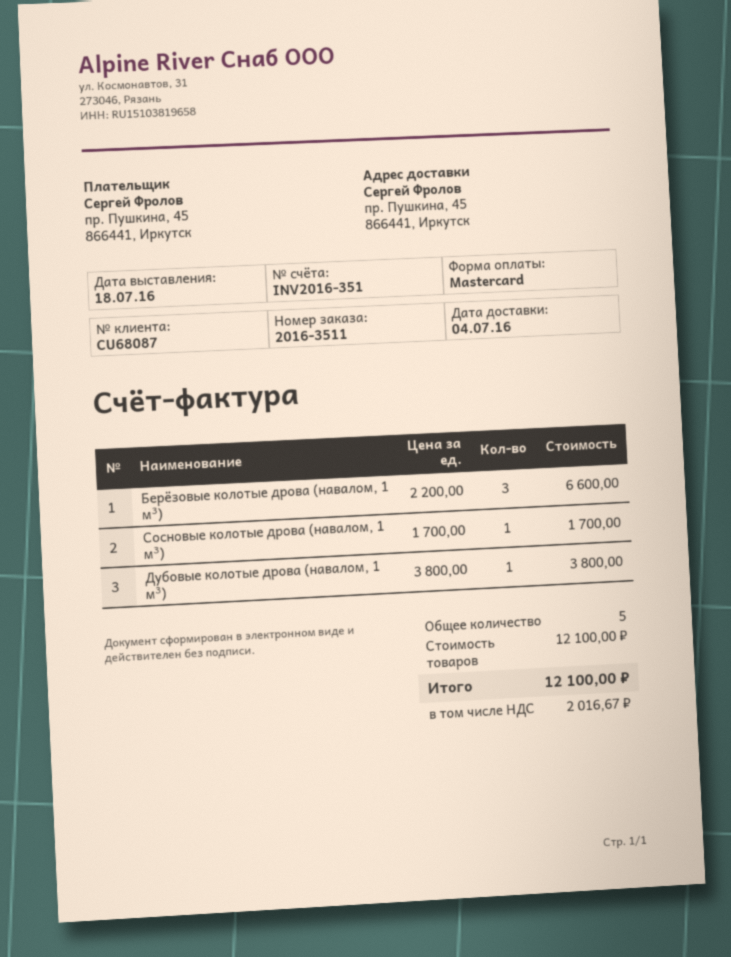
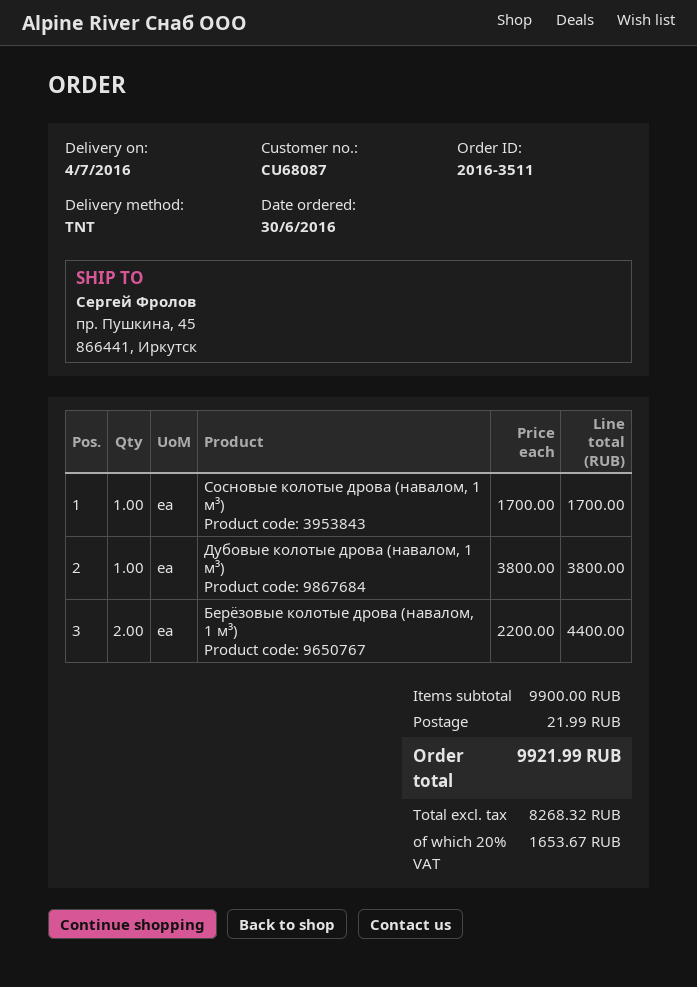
Берёзовые колотые дрова (навалом, 1 м³): 3 x 2200.00 = 6600.00 -> 2 x 2200.00 = 4400.00
subtotal: 12100.00 -> 9900.00
shipping: none -> 21.99
tax: 2016.67 -> 1653.67
total: 12100.00 -> 9921.99

